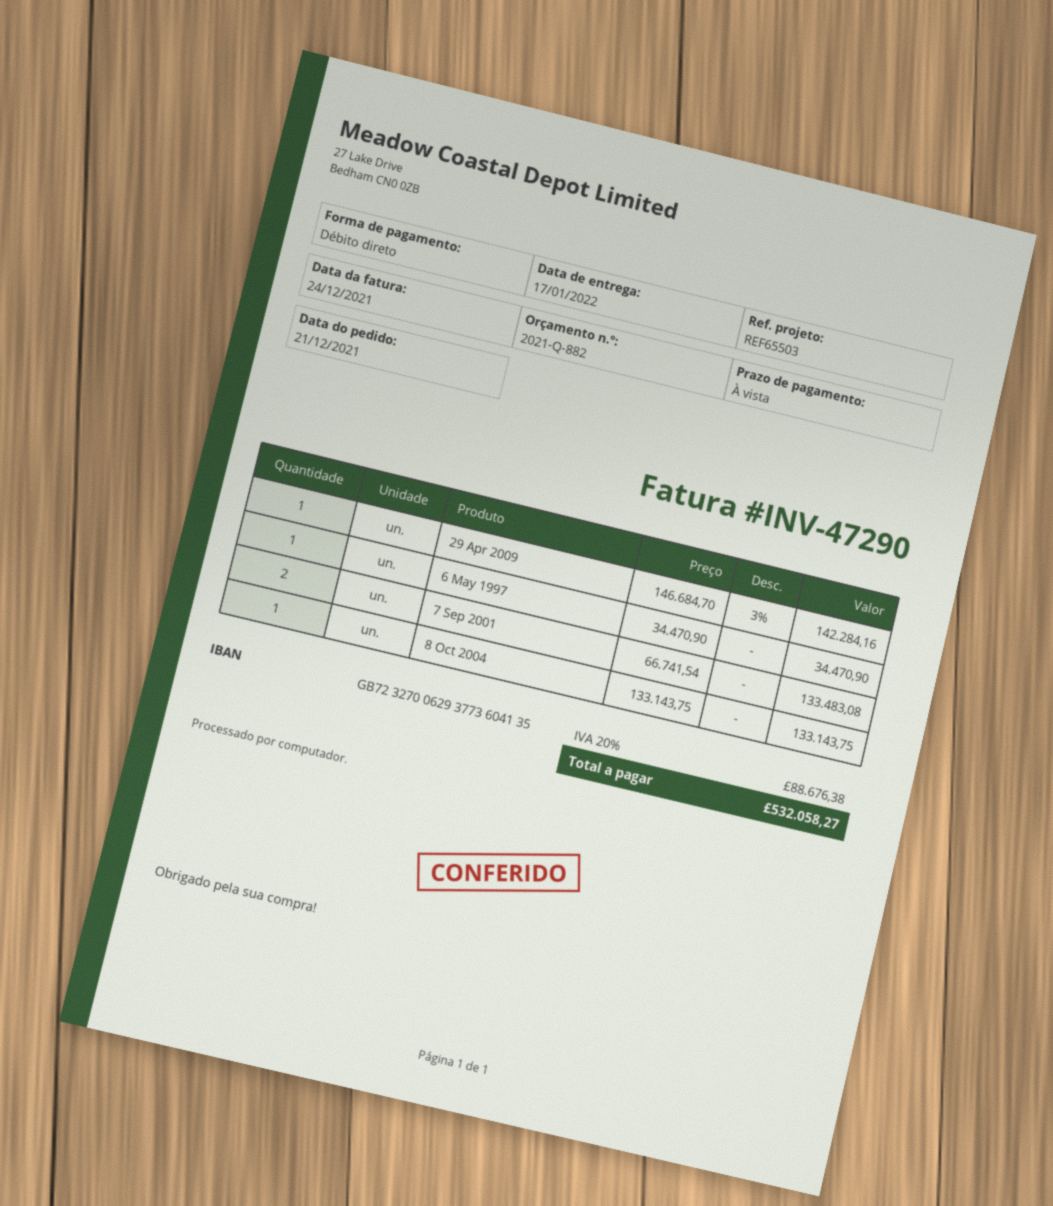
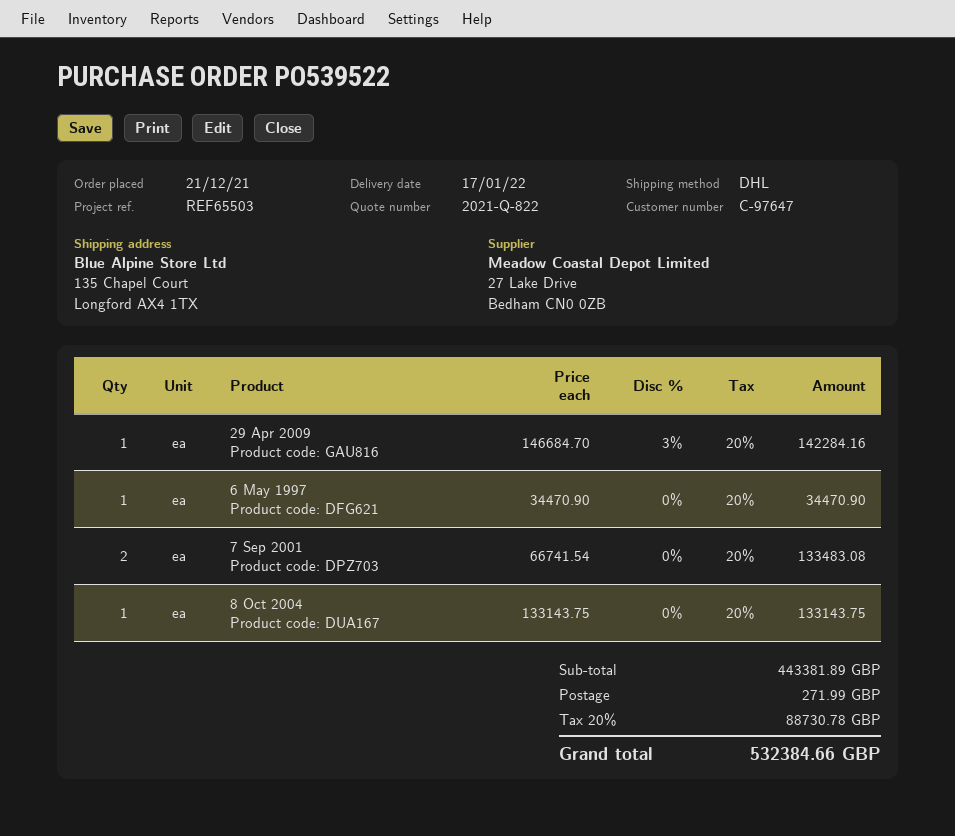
quote number: 2021-Q-882 -> 2021-Q-822
shipping: none -> 271.99
tax: 20% = 88676.38 -> 20% = 88730.78
total: 532058.27 -> 532384.66

